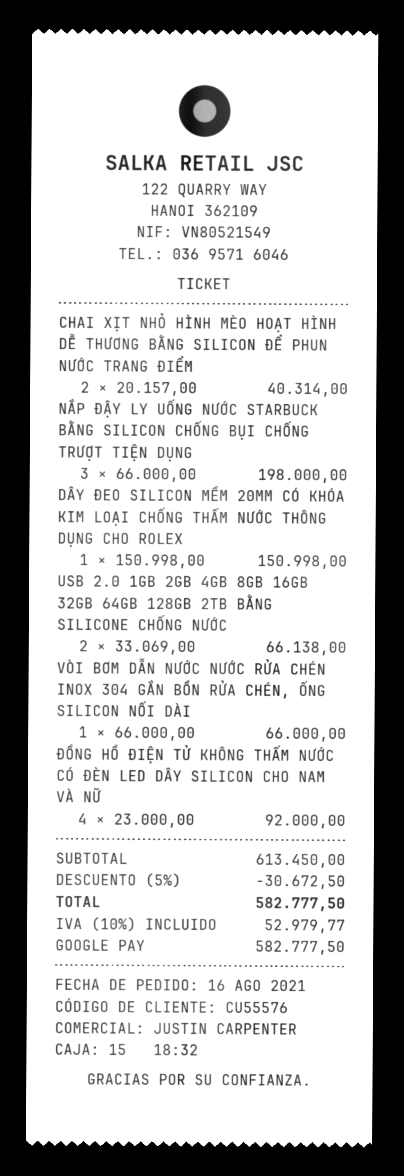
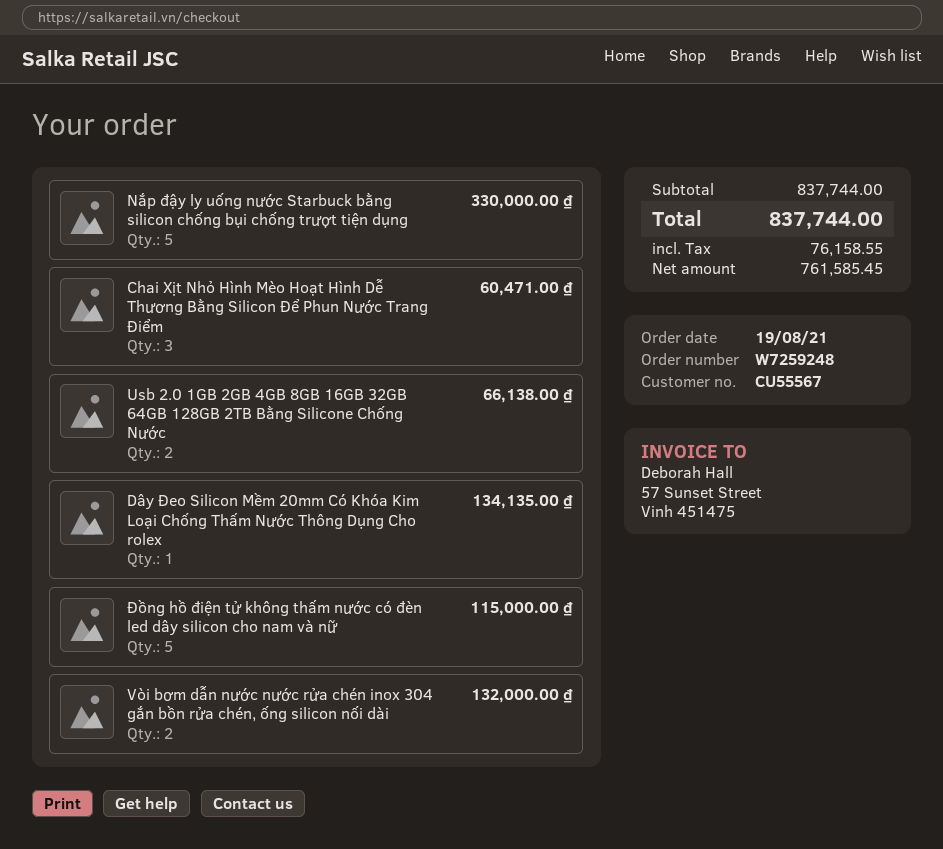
order date: 2021-08-16 -> 2021-08-19
customer number: CU55576 -> CU55567
CHAI XỊT NHỎ HÌNH MÈO HOẠT HÌNH DỄ THƯƠNG BẰNG SILICON ĐỂ PHUN NƯỚC TRANG ĐIỂM: 2 for 40314.00 -> 3 for 60471.00
NẮP ĐẬY LY UỐNG NƯỚC STARBUCK BẰNG SILICON CHỐNG BỤI CHỐNG TRƯỢT TIỆN DỤNG: 3 for 198000.00 -> 5 for 330000.00
DÂY ĐEO SILICON MỀM 20MM CÓ KHÓA KIM LOẠI CHỐNG THẤM NƯỚC THÔNG DỤNG CHO ROLEX: 1 for 150998.00 -> 1 for 134135.00
VÒI BƠM DẪN NƯỚC NƯỚC RỬA CHÉN INOX 304 GẮN BỒN RỬA CHÉN, ỐNG SILICON NỐI DÀI: 1 for 66000.00 -> 2 for 132000.00
ĐỒNG HỒ ĐIỆN TỬ KHÔNG THẤM NƯỚC CÓ ĐÈN LED DÂY SILICON CHO NAM VÀ NỮ: 4 for 92000.00 -> 5 for 115000.00
subtotal: 613450.00 -> 837744.00
discount: 5% = 30672.50 -> none
tax: 52979.77 -> 76158.55
total: 582777.50 -> 837744.00

